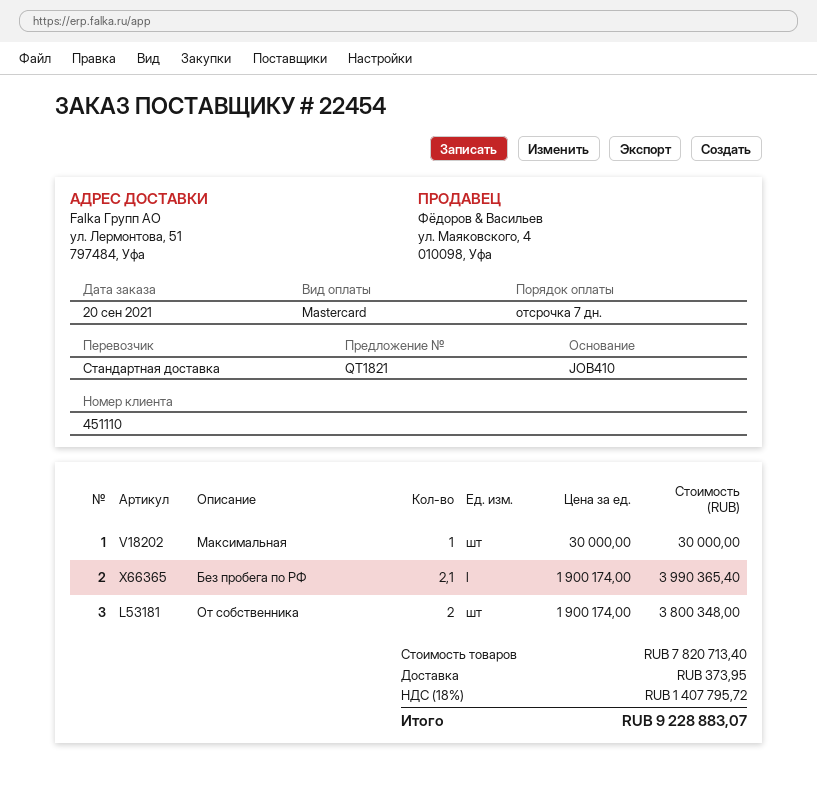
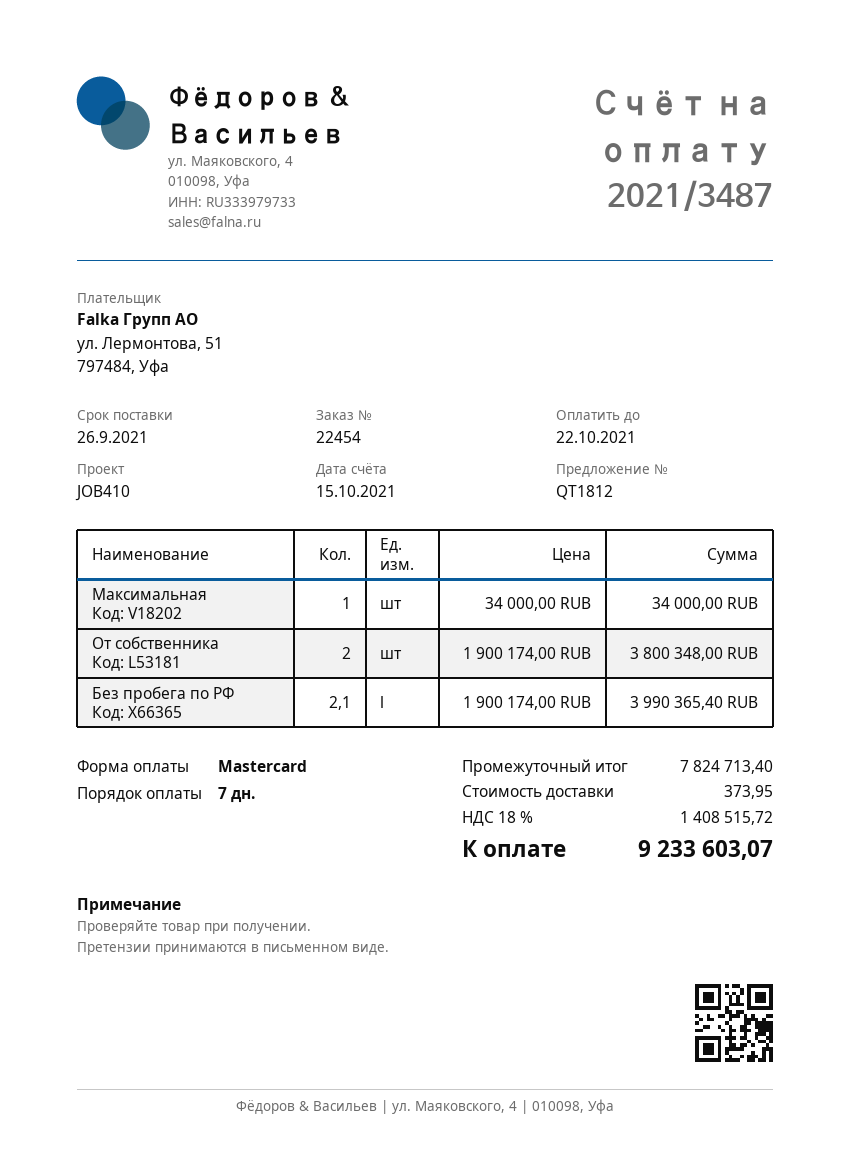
quote number: QT1821 -> QT1812
Максимальная: 1 x 30000.00 = 30000.00 -> 1 x 34000.00 = 34000.00
subtotal: 7820713.40 -> 7824713.40
tax: 18% = 1407795.72 -> 18% = 1408515.72
total: 9228883.07 -> 9233603.07

